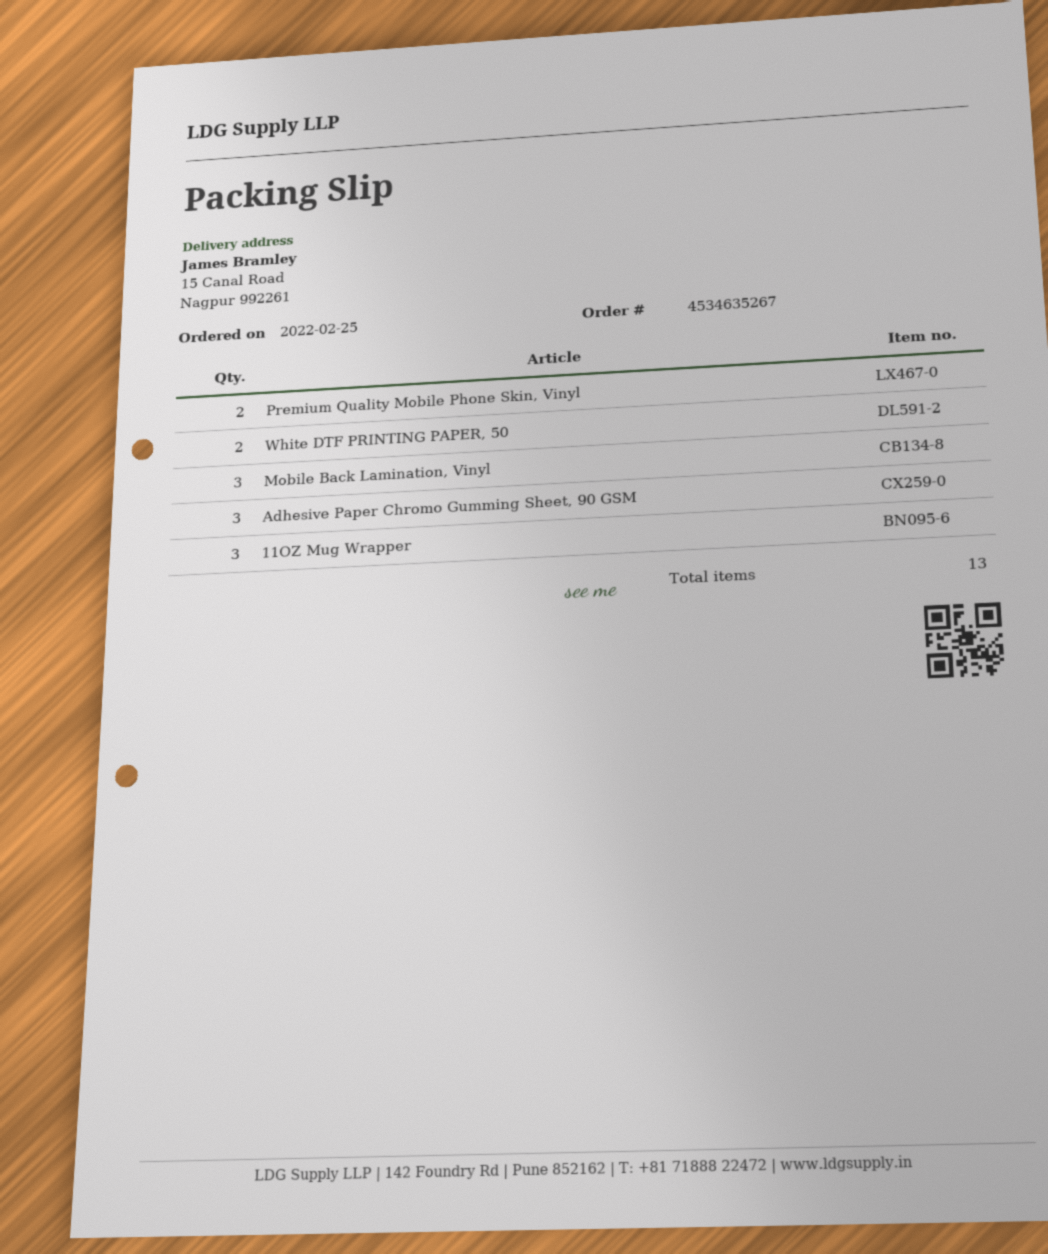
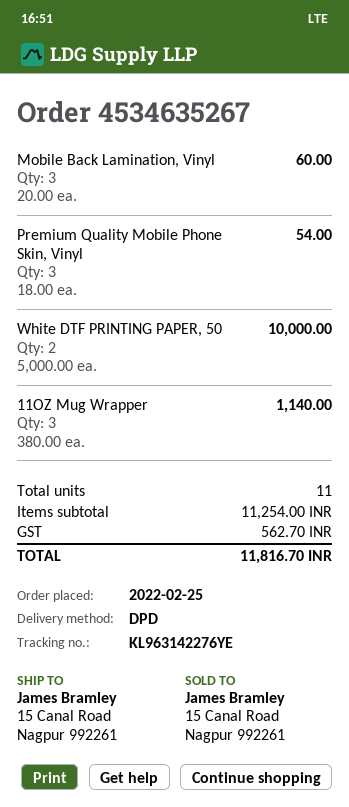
Premium Quality Mobile Phone Skin, Vinyl: 2 -> 3
Adhesive Paper Chromo Gumming Sheet, 90 GSM: 3 -> none
total quantity: 13 -> 11

